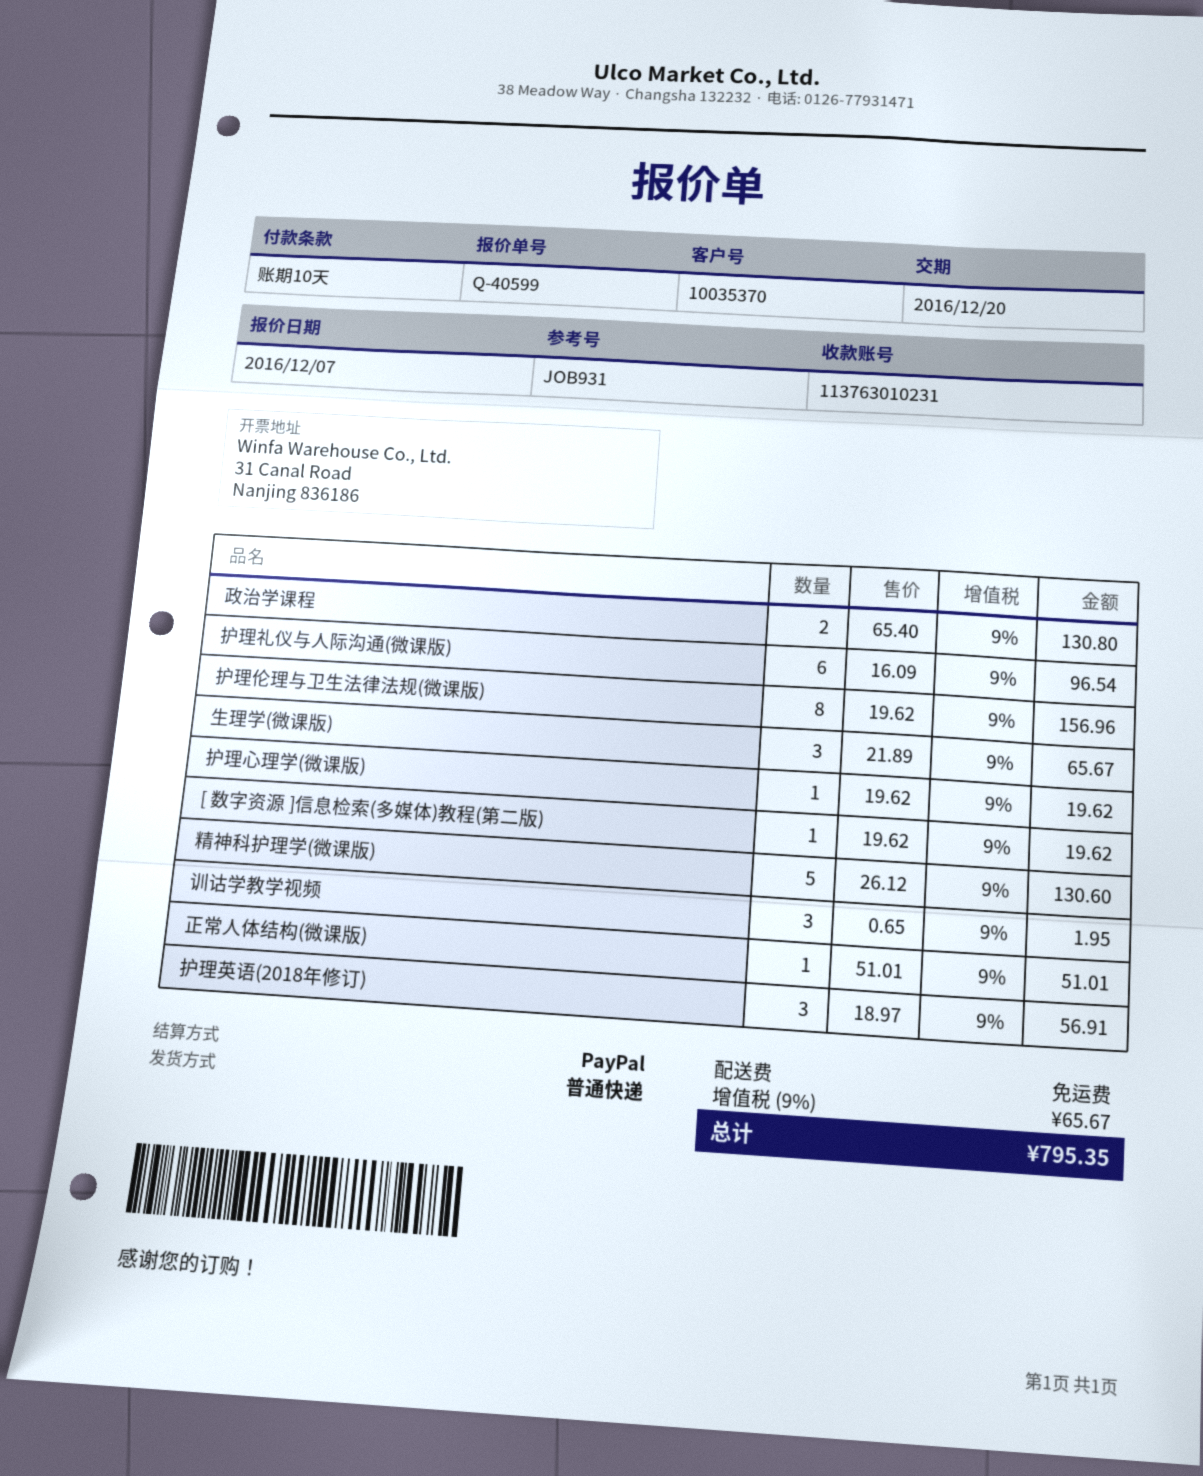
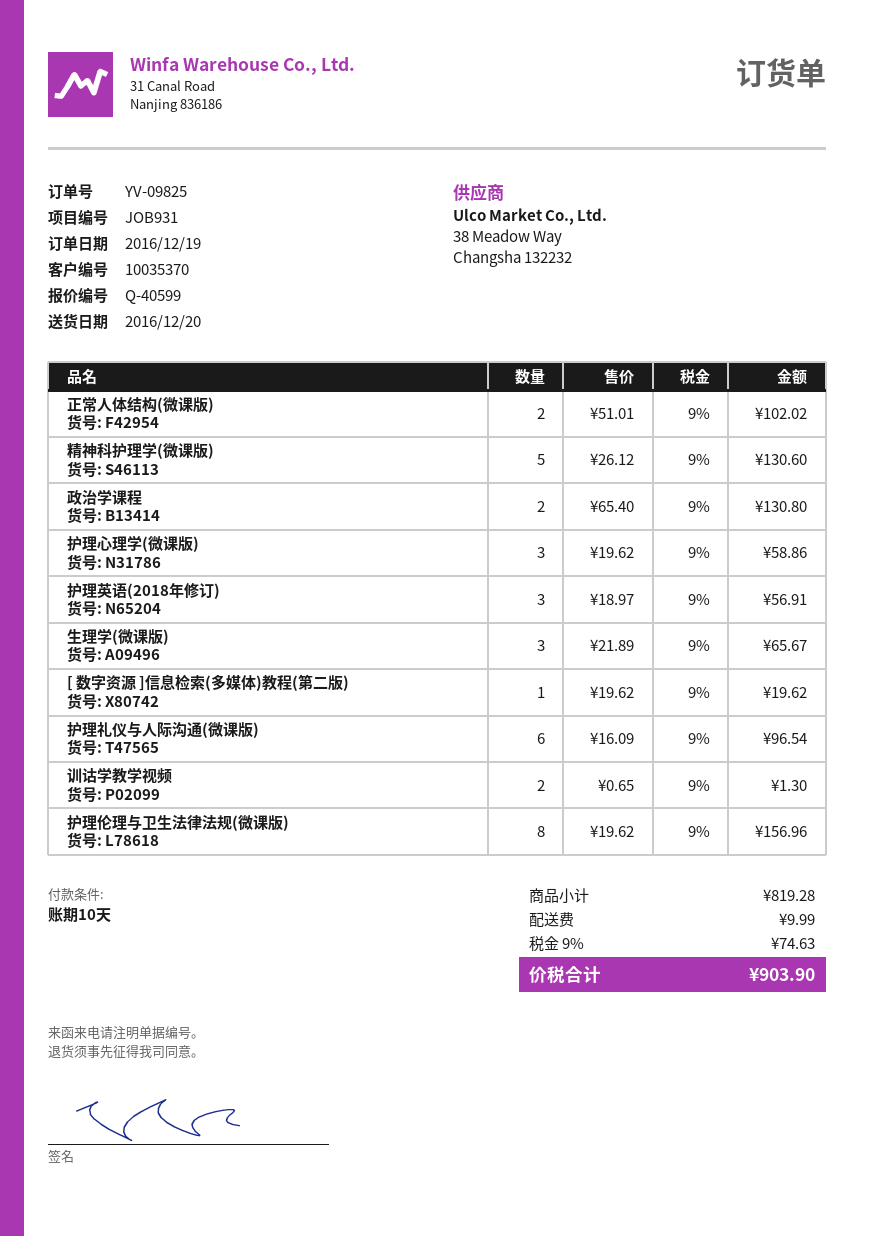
护理心理学(微课版): 1 x 19.62 = 19.62 -> 3 x 19.62 = 58.86
训诂学教学视频: 3 x 0.65 = 1.95 -> 2 x 0.65 = 1.30
正常人体结构(微课版): 1 x 51.01 = 51.01 -> 2 x 51.01 = 102.02
shipping: 0.00 -> 9.99
tax: 9% = 65.67 -> 9% = 74.63
total: 795.35 -> 903.90

